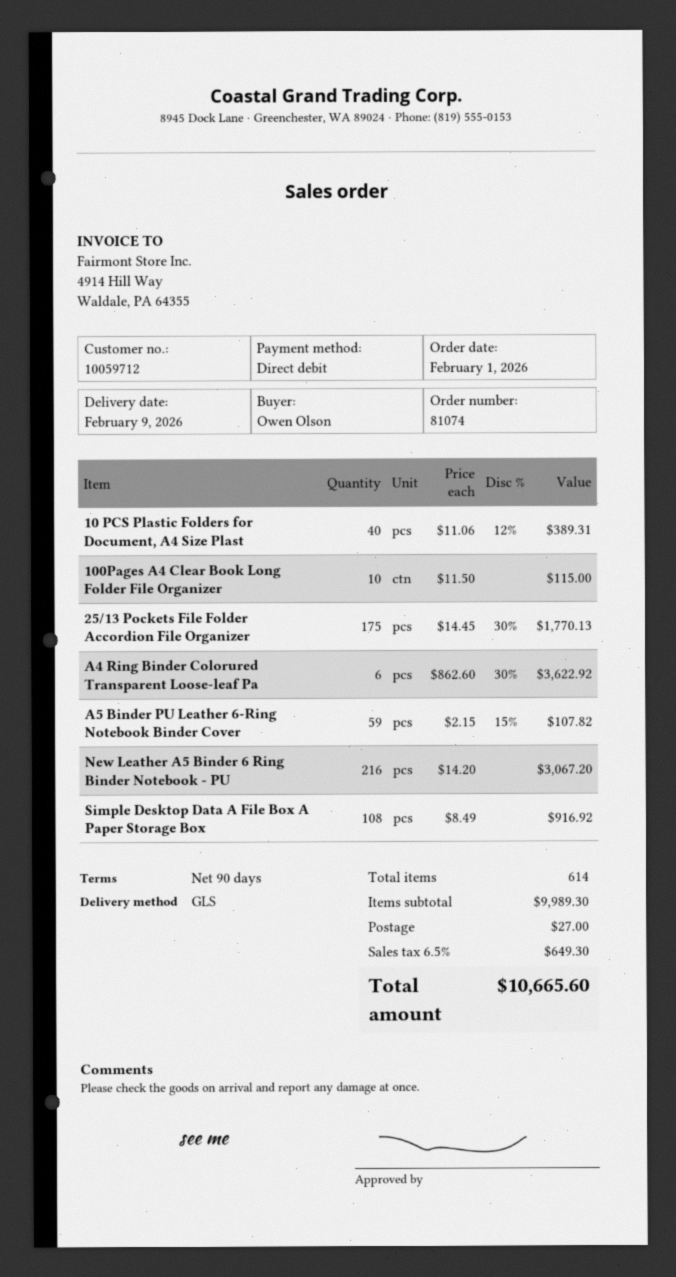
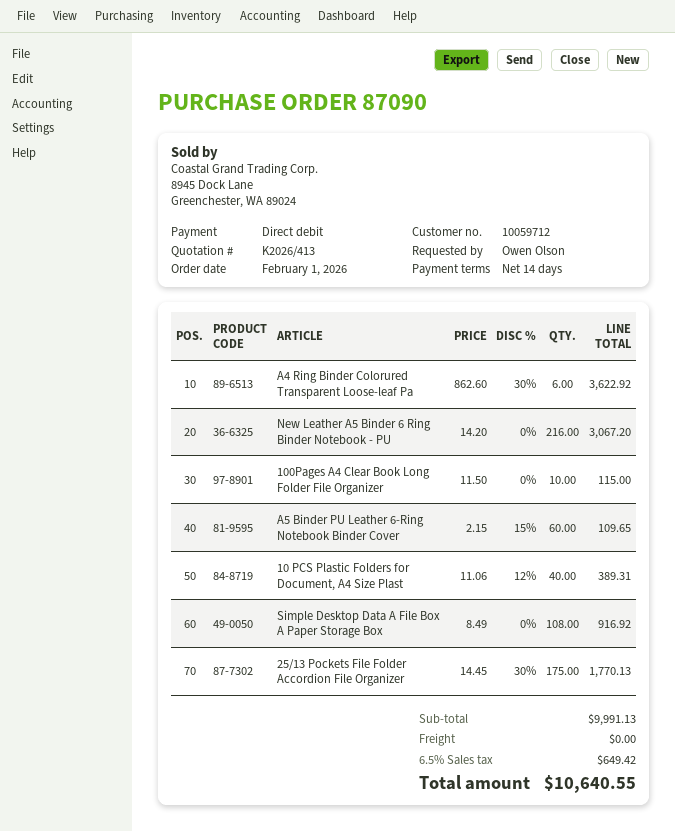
order number: 81074 -> 87090
payment terms: 90 days -> 14 days
A5 Binder PU Leather 6-Ring Notebook Binder Cover: 59 x 2.15 - 15% = 107.82 -> 60 x 2.15 - 15% = 109.65
subtotal: 9989.30 -> 9991.13
shipping: 27.00 -> 0.00
tax: 6.5% = 649.30 -> 6.5% = 649.42
total: 10665.60 -> 10640.55

